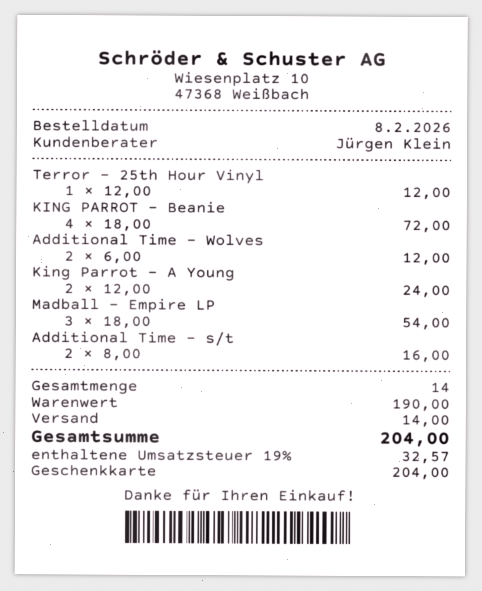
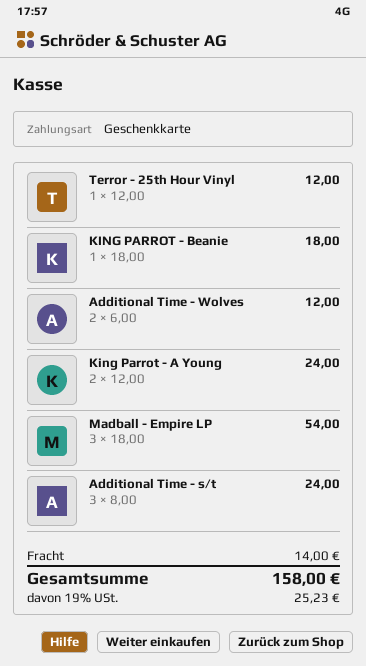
KING PARROT - Beanie: 4 x 18.00 = 72.00 -> 1 x 18.00 = 18.00
Additional Time - s/t: 2 x 8.00 = 16.00 -> 3 x 8.00 = 24.00
tax: 19% = 32.57 -> 19% = 25.23
total: 204.00 -> 158.00

